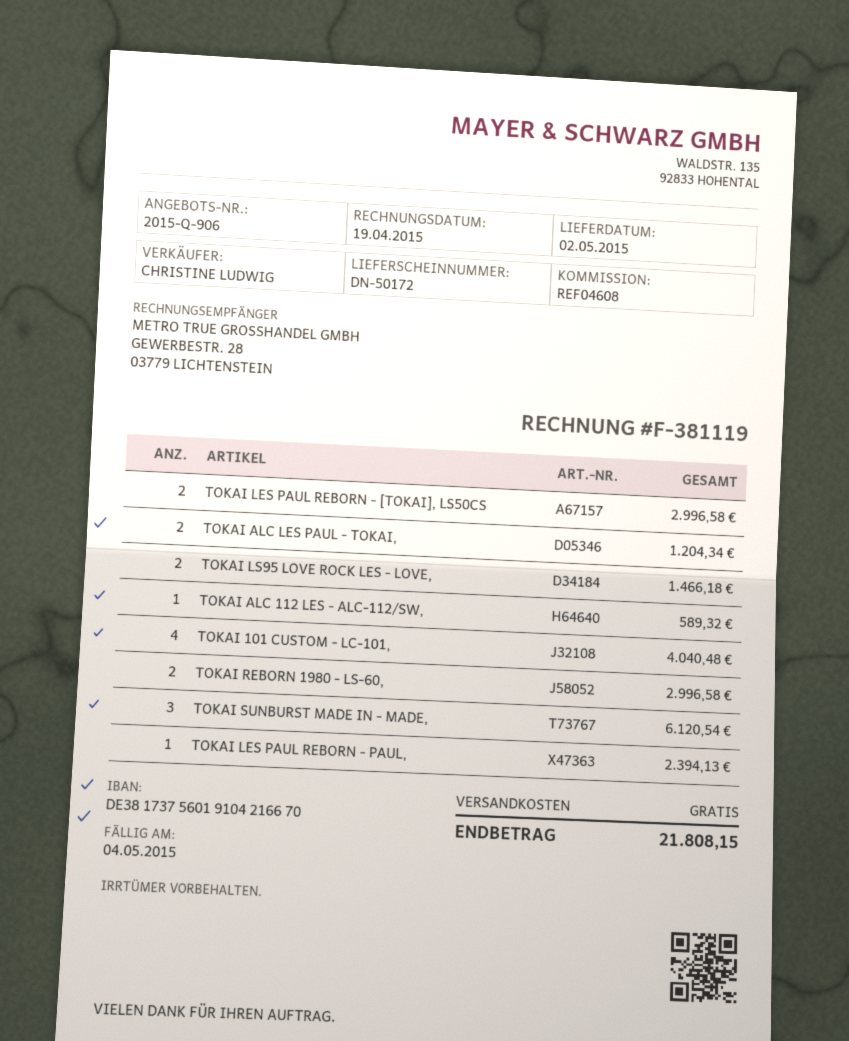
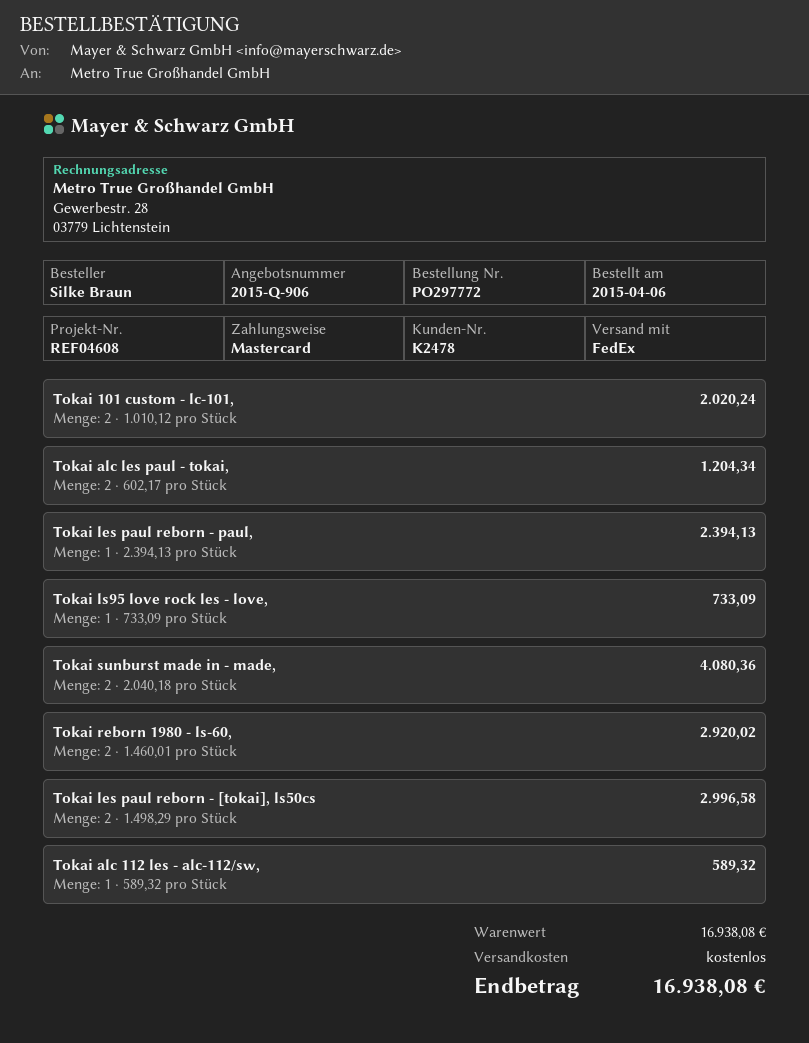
TOKAI LS95 LOVE ROCK LES - LOVE,: 2 for 1466.18 -> 1 for 733.09
TOKAI 101 CUSTOM - LC-101,: 4 for 4040.48 -> 2 for 2020.24
TOKAI REBORN 1980 - LS-60,: 2 for 2996.58 -> 2 for 2920.02
TOKAI SUNBURST MADE IN - MADE,: 3 for 6120.54 -> 2 for 4080.36
total: 21808.15 -> 16938.08

